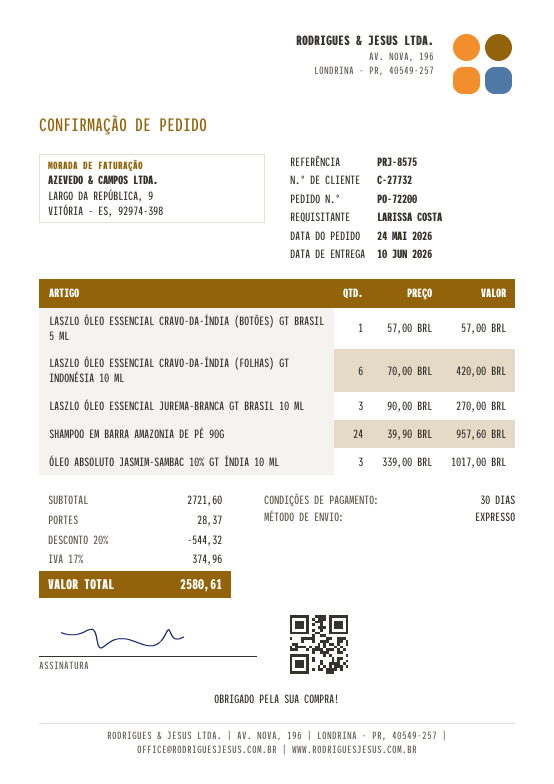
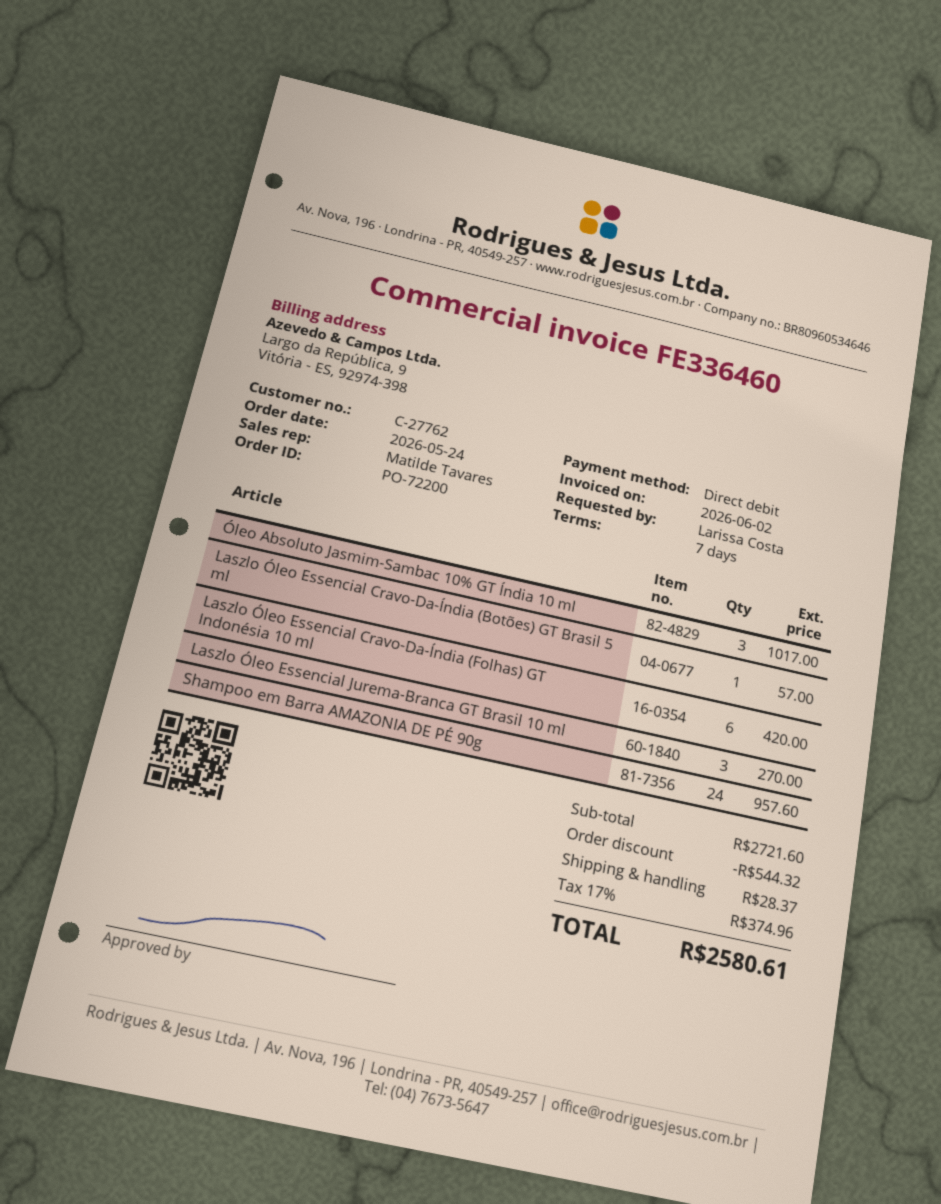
payment terms: 30 days -> 7 days
customer number: C-27732 -> C-27762

